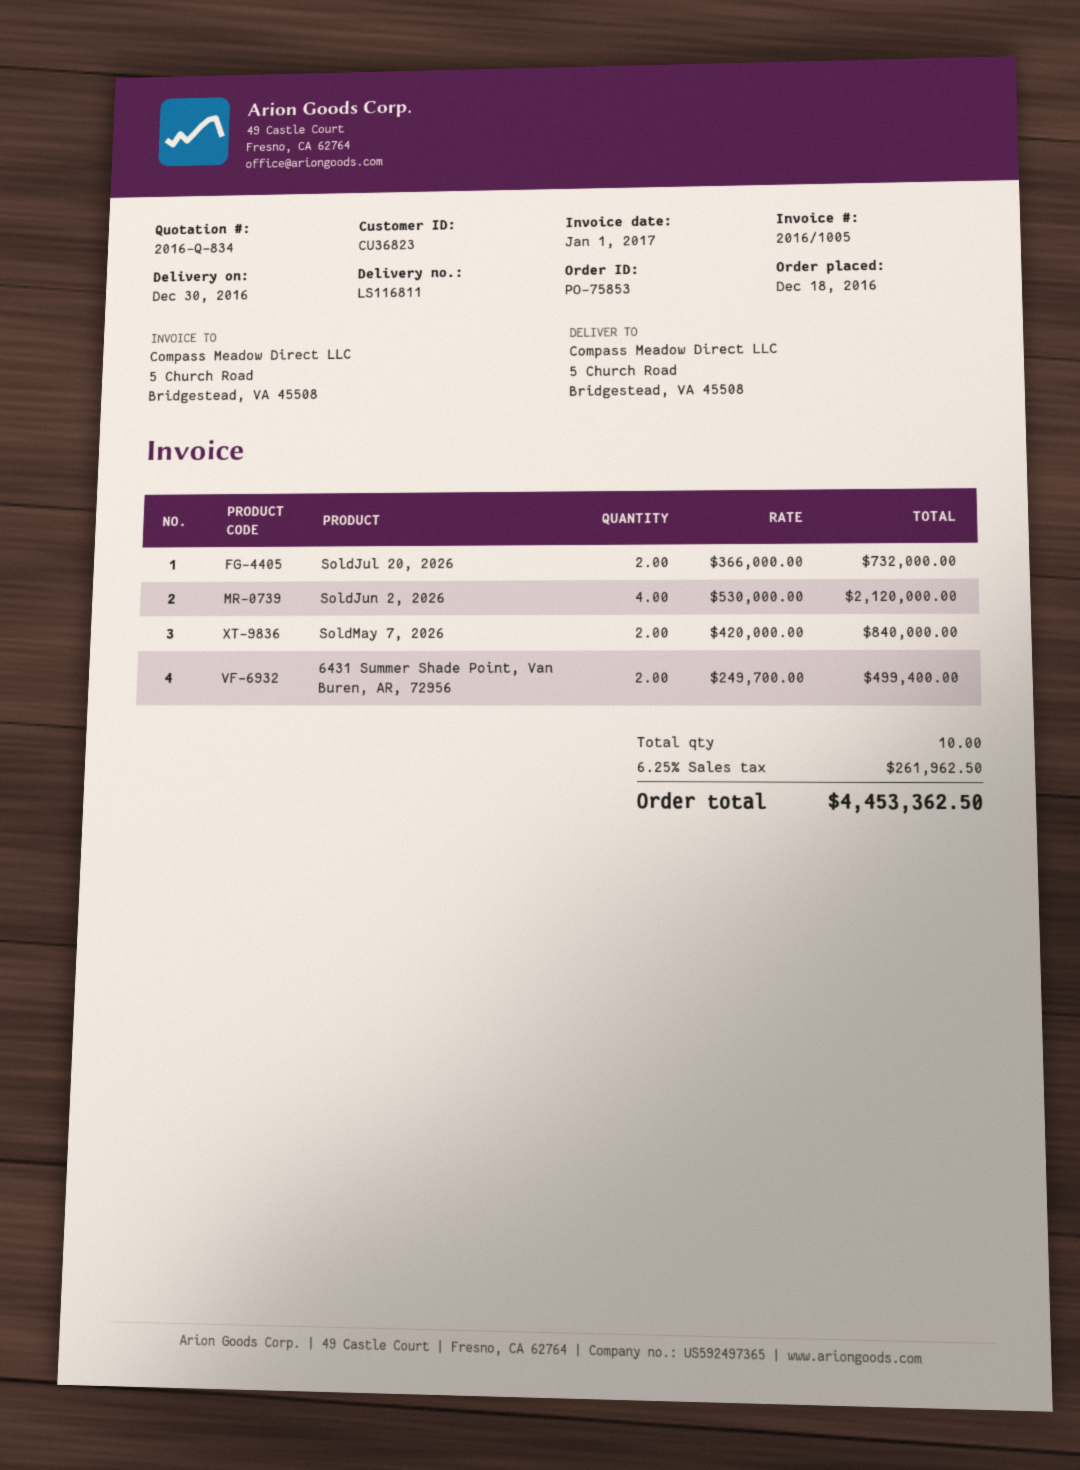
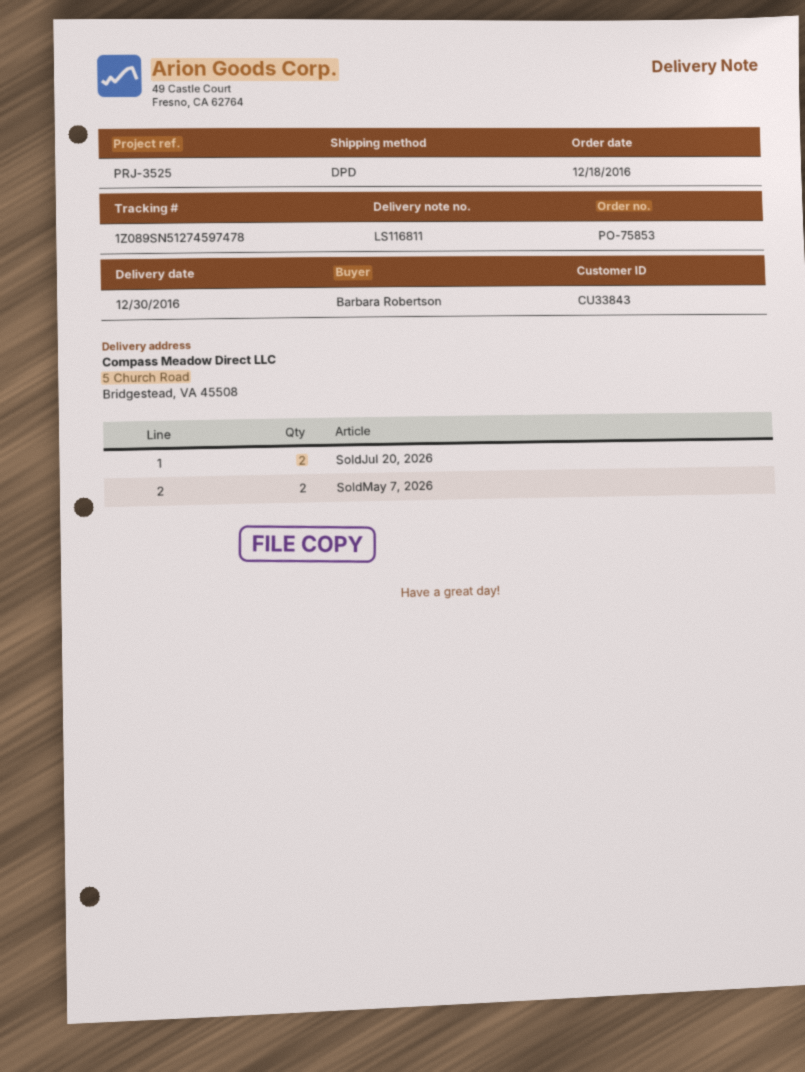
customer number: CU36823 -> CU33843
SoldJun 2, 2026: 4 -> none
6431 Summer Shade Point, Van Buren, AR, 72956: 2 -> none

